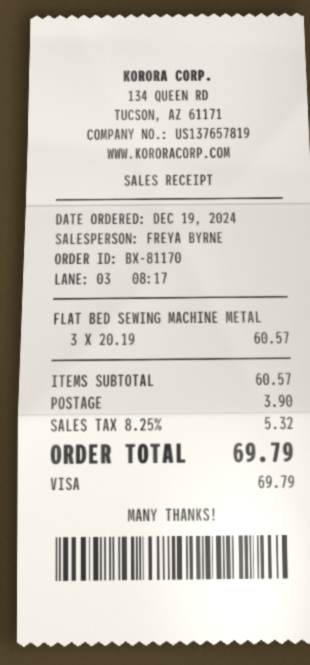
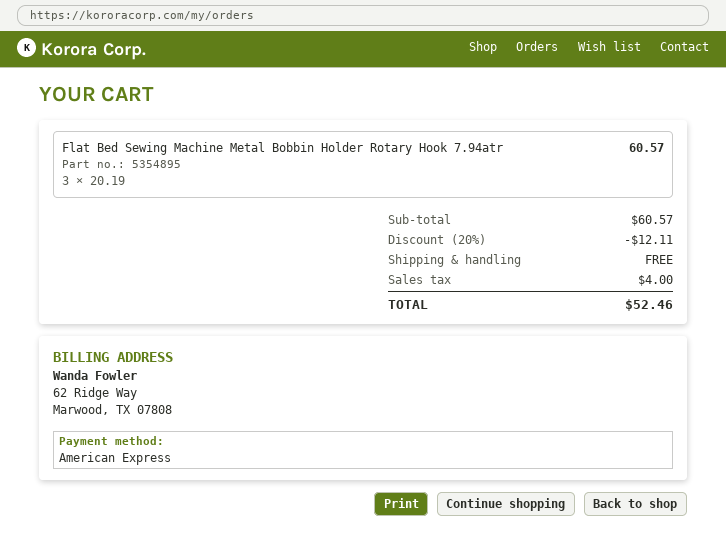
payment method: Visa -> American Express
discount: none -> 20% = 12.11
shipping: 3.90 -> 0.00
tax: 5.32 -> 4.00
total: 69.79 -> 52.46

